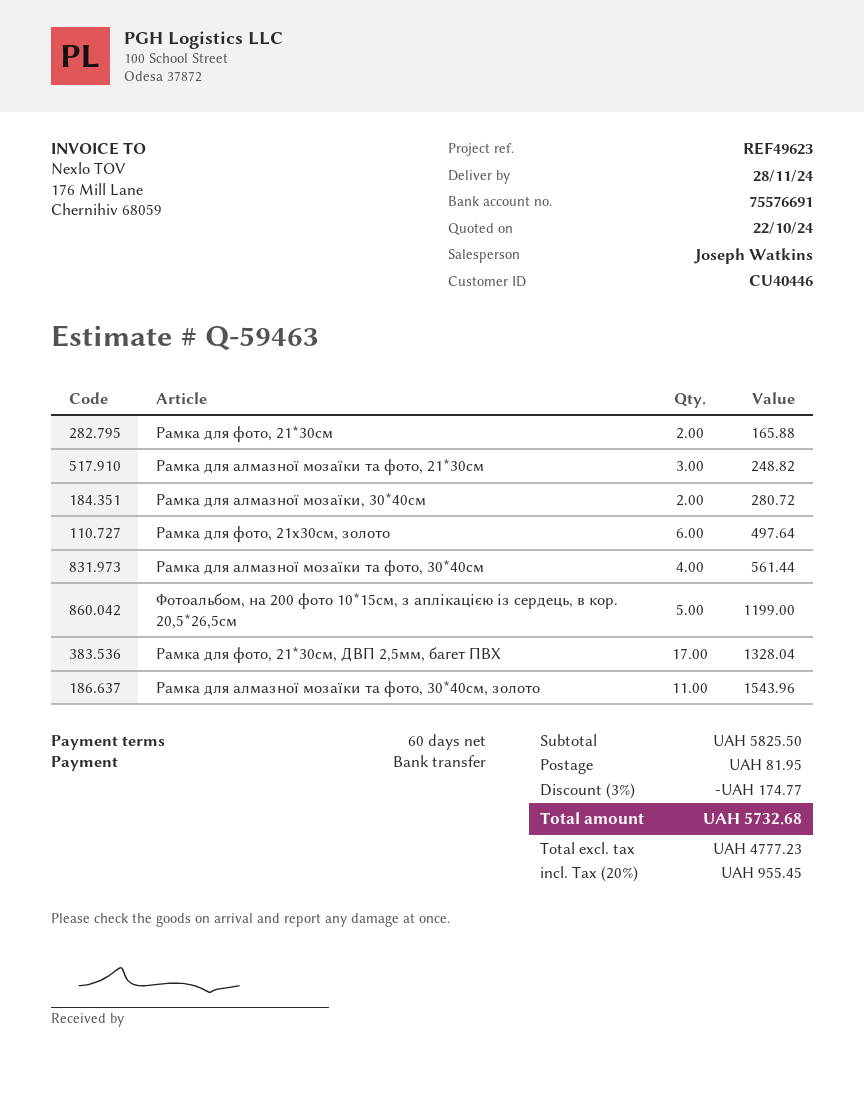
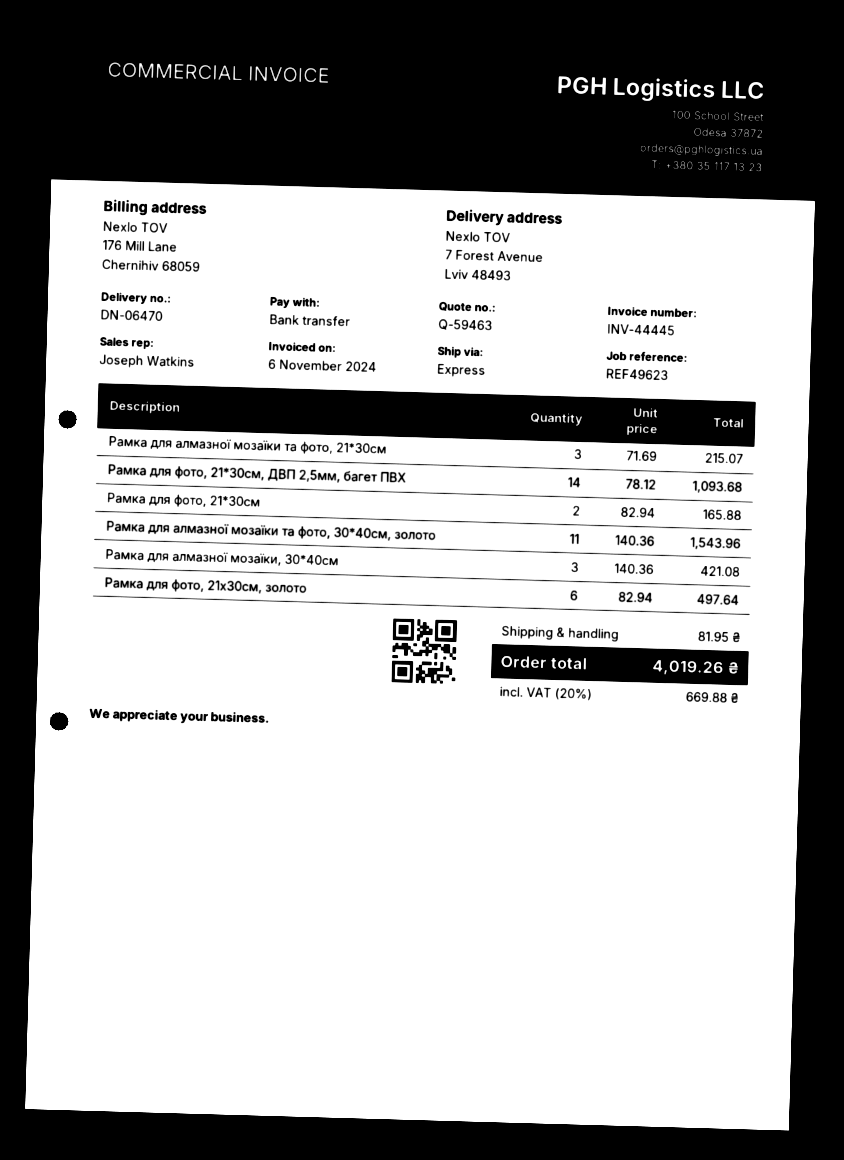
Рамка для алмазної мозаїки та фото, 21*30см: 3 for 248.82 -> 3 for 215.07
Рамка для алмазної мозаїки, 30*40см: 2 for 280.72 -> 3 for 421.08
Рамка для алмазної мозаїки та фото, 30*40см: 4 for 561.44 -> none
Фотоальбом, на 200 фото 10*15см, з аплікацією із сердець, в кор. 20,5*26,5см: 5 for 1199.00 -> none
Рамка для фото, 21*30см, ДВП 2,5мм, багет ПВХ: 17 for 1328.04 -> 14 for 1093.68
discount: 3% = 174.77 -> none
tax: 20% = 955.45 -> 20% = 669.88
total: 5732.68 -> 4019.26

